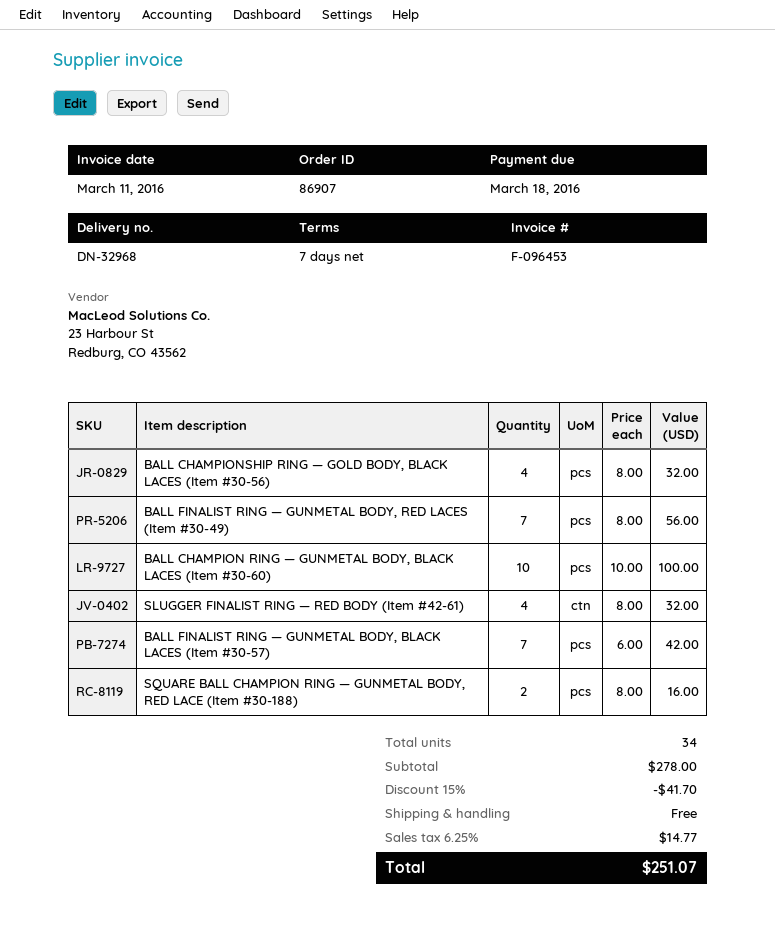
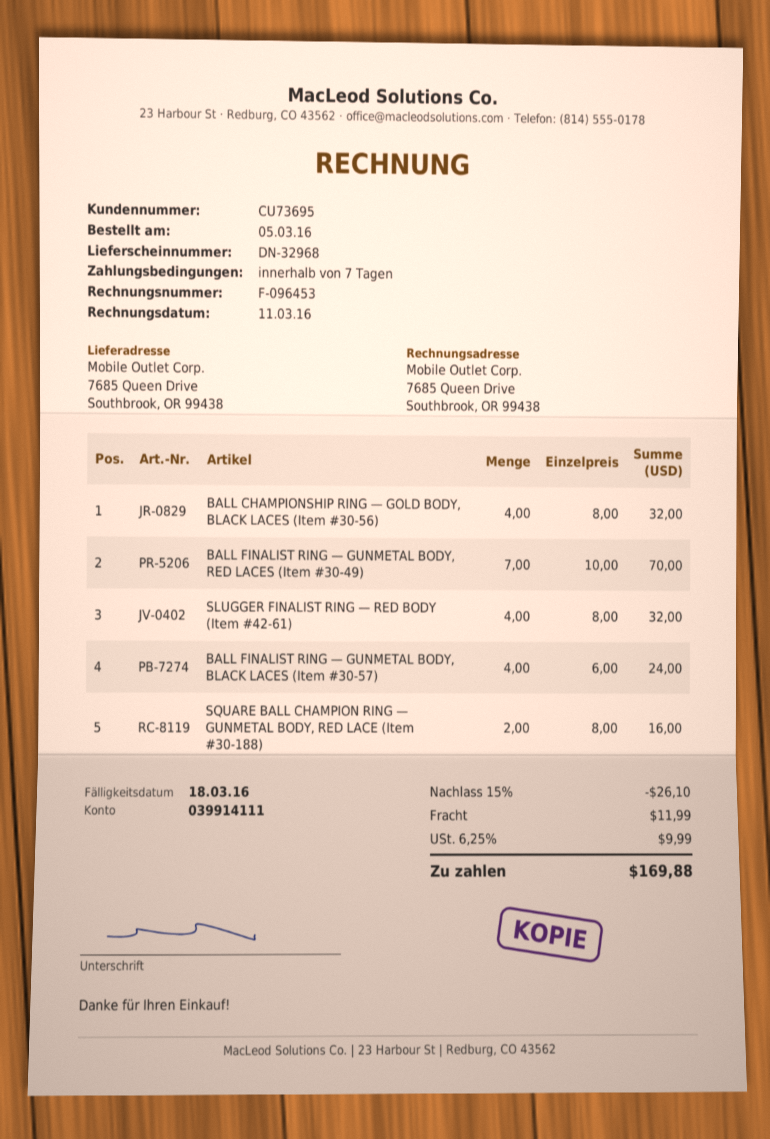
BALL FINALIST RING — GUNMETAL BODY, RED LACES (Item #30-49): 7 x 8.00 = 56.00 -> 7 x 10.00 = 70.00
BALL CHAMPION RING — GUNMETAL BODY, BLACK LACES (Item #30-60): 10 x 10.00 = 100.00 -> none
BALL FINALIST RING — GUNMETAL BODY, BLACK LACES (Item #30-57): 7 x 6.00 = 42.00 -> 4 x 6.00 = 24.00
discount: 15% = 41.70 -> 15% = 26.10
shipping: 0.00 -> 11.99
tax: 6.25% = 14.77 -> 6.25% = 9.99
total: 251.07 -> 169.88

